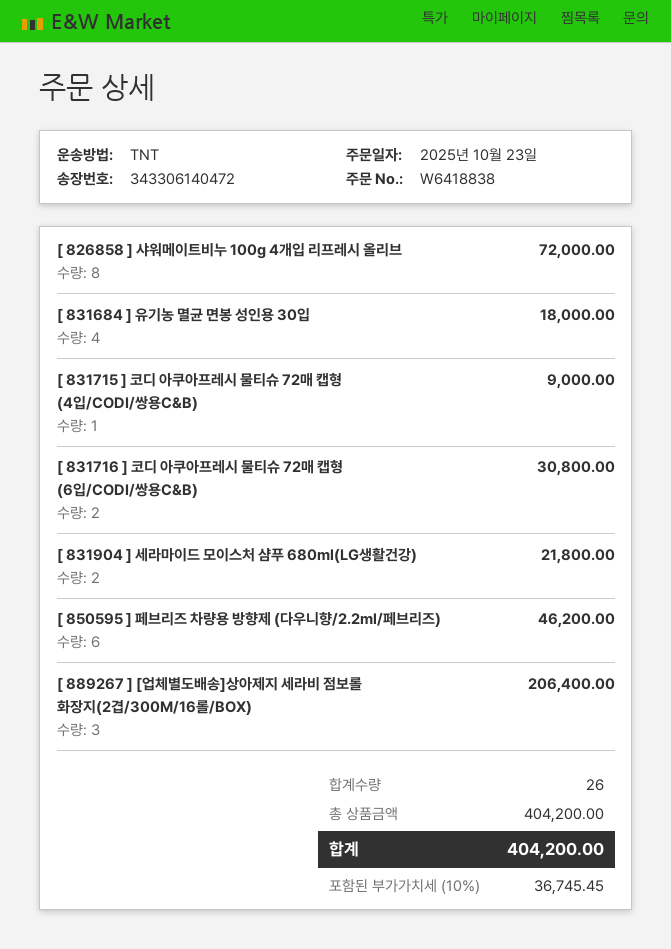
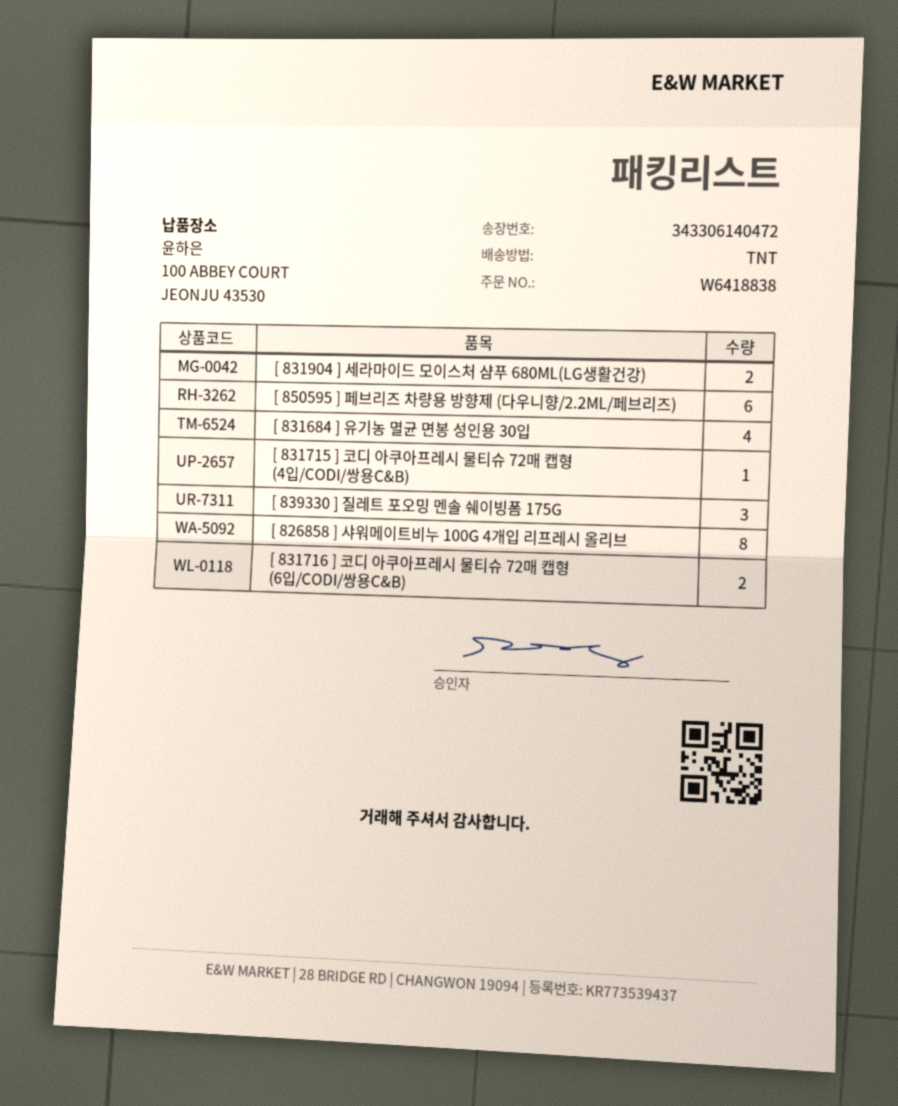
[ 889267 ] [업체별도배송]상아제지 세라비 점보롤 화장지(2겹/300M/16롤/BOX): 3 -> none
[ 839330 ] 질레트 포오밍 멘솔 쉐이빙폼 175G: none -> 3

